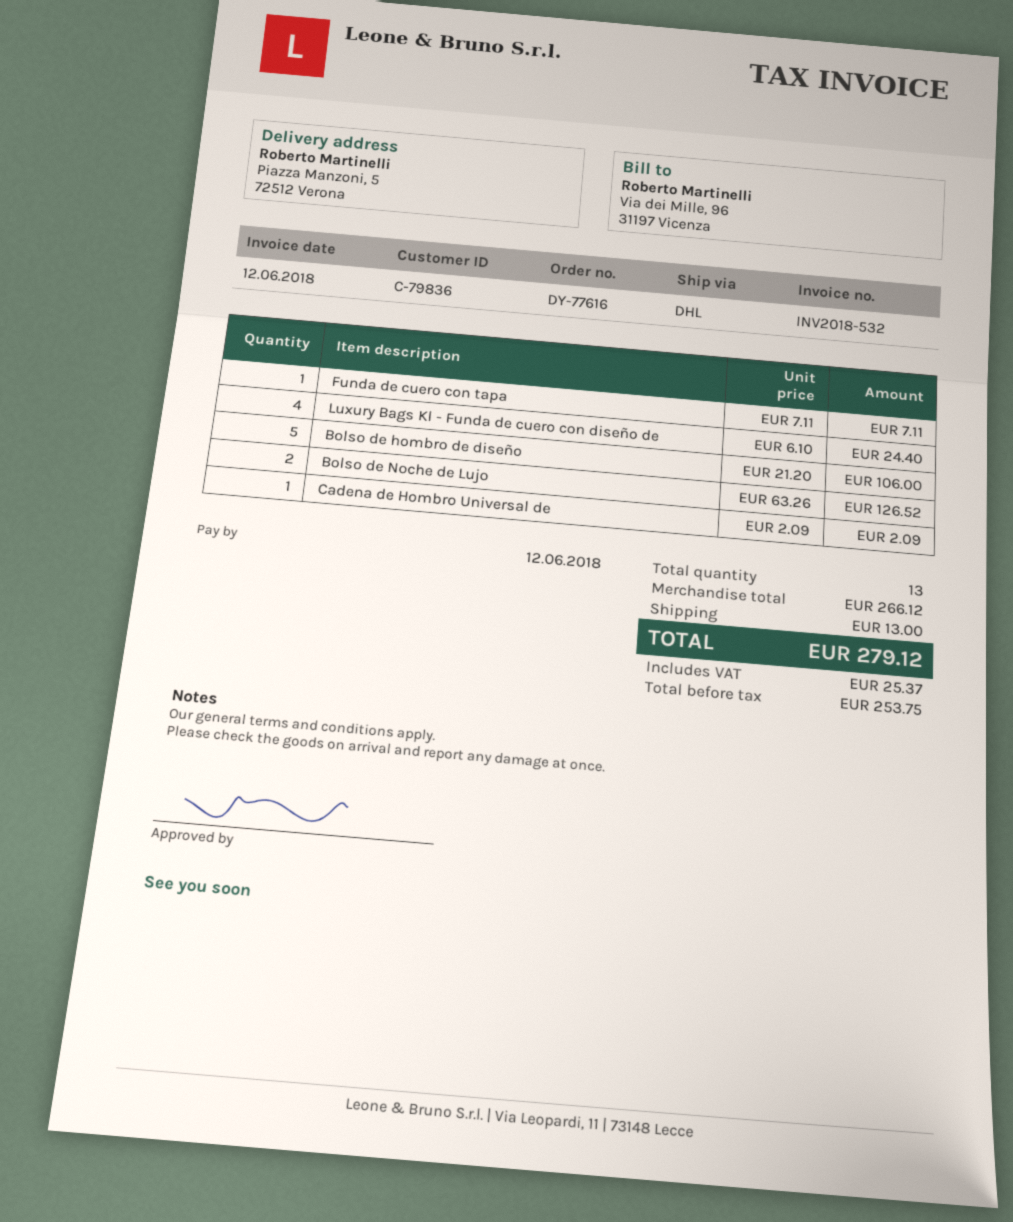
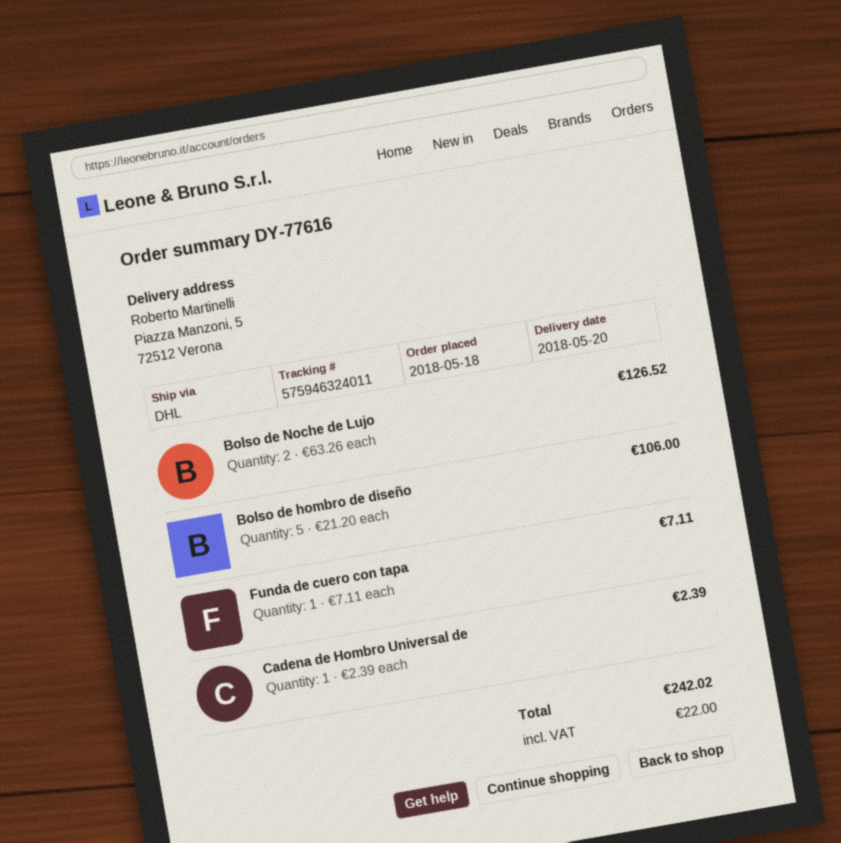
Luxury Bags Kl - Funda de cuero con diseño de: 4 x 6.10 = 24.40 -> none
Cadena de Hombro Universal de: 1 x 2.09 = 2.09 -> 1 x 2.39 = 2.39
shipping: 13.00 -> none
tax: 25.37 -> 22.00
total: 279.12 -> 242.02

